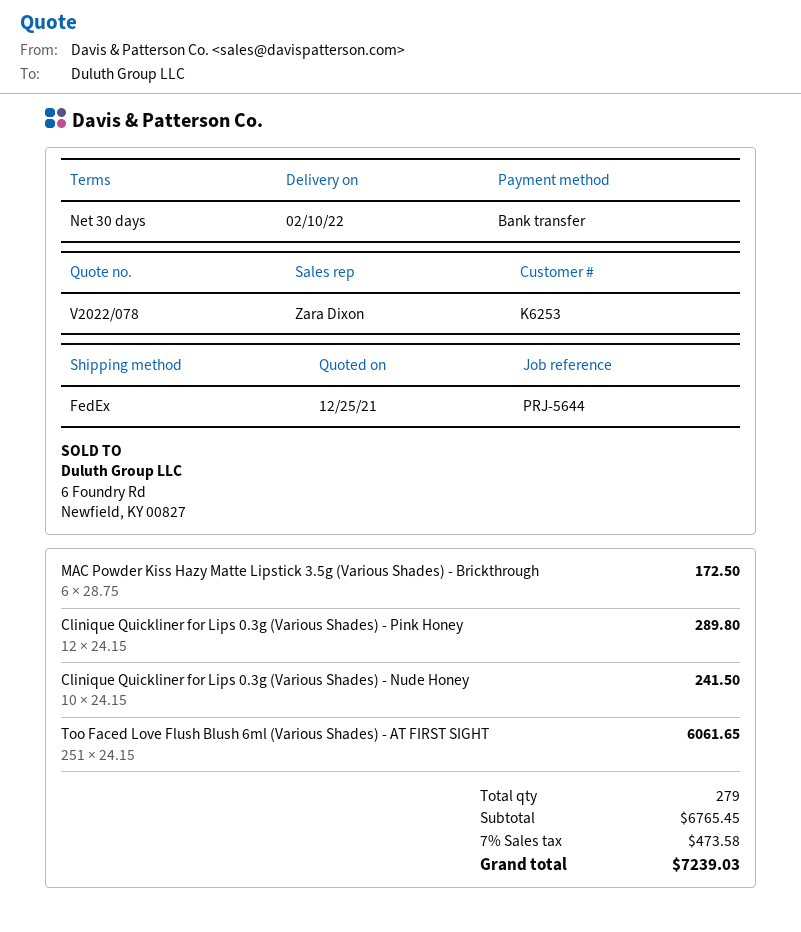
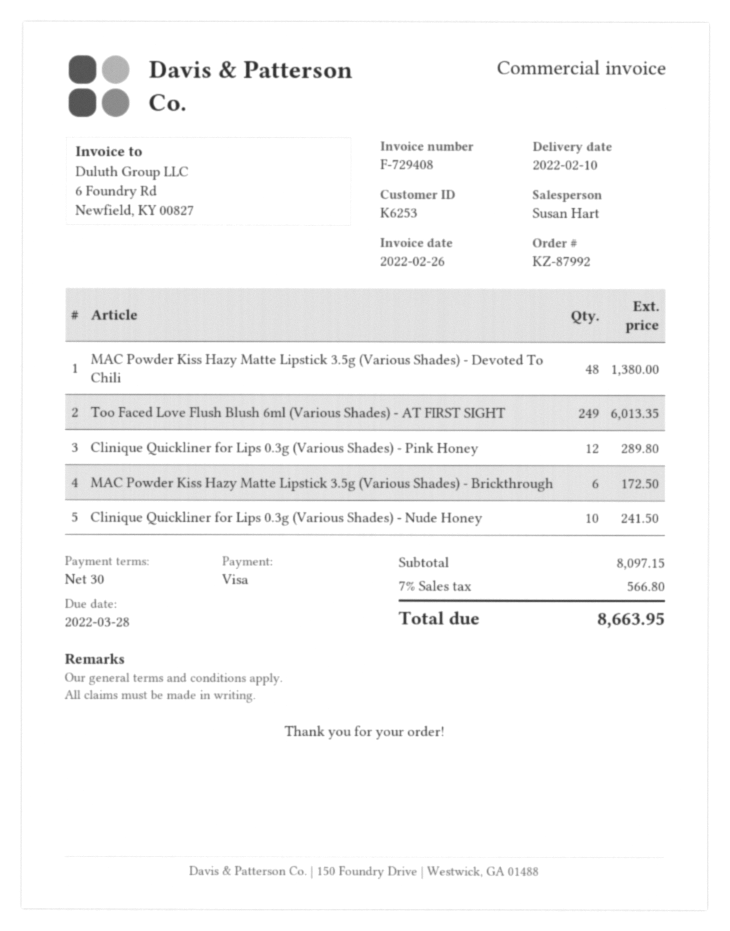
sales rep: Zara Dixon -> Susan Hart
payment method: bank transfer -> Visa
Too Faced Love Flush Blush 6ml (Various Shades) - AT FIRST SIGHT: 251 for 6061.65 -> 249 for 6013.35
MAC Powder Kiss Hazy Matte Lipstick 3.5g (Various Shades) - Devoted To Chili: none -> 48 for 1380.00
subtotal: 6765.45 -> 8097.15
tax: 7% = 473.58 -> 7% = 566.80
total: 7239.03 -> 8663.95

